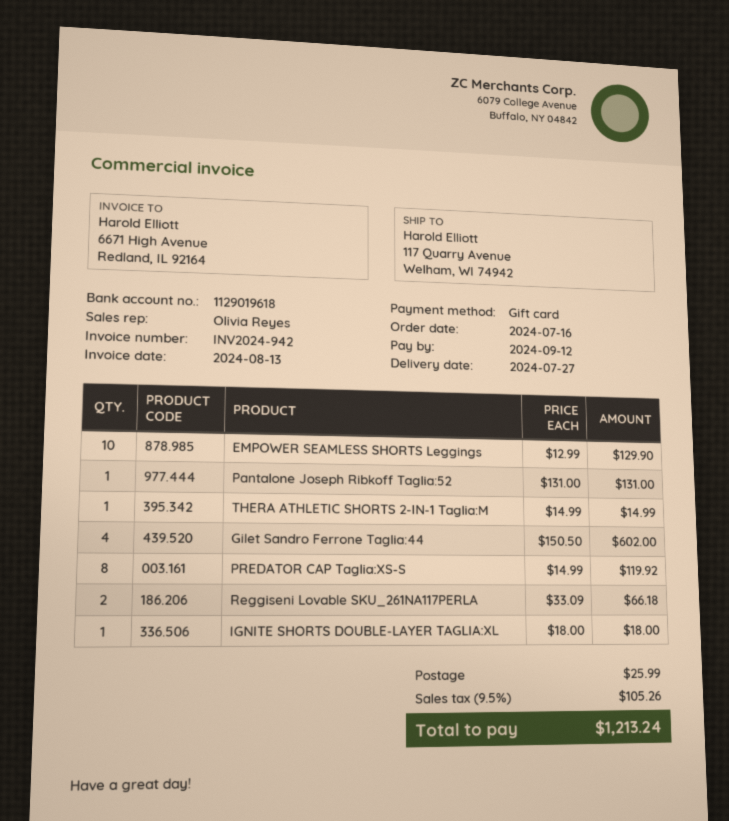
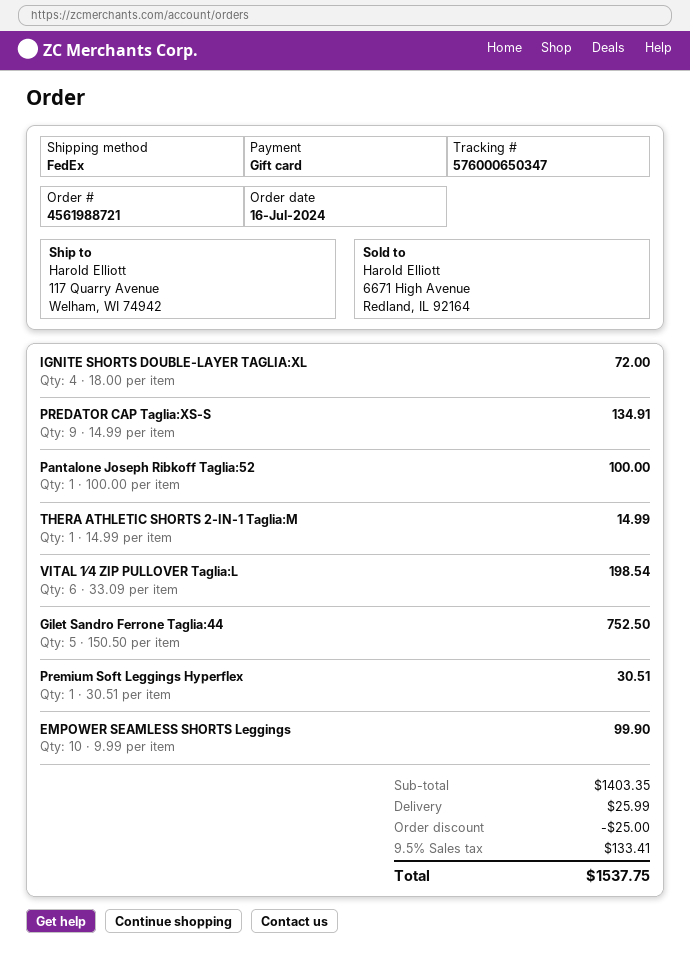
EMPOWER SEAMLESS SHORTS Leggings: 10 x 12.99 = 129.90 -> 10 x 9.99 = 99.90
Pantalone Joseph Ribkoff Taglia:52: 1 x 131.00 = 131.00 -> 1 x 100.00 = 100.00
Gilet Sandro Ferrone Taglia:44: 4 x 150.50 = 602.00 -> 5 x 150.50 = 752.50
PREDATOR CAP Taglia:XS-S: 8 x 14.99 = 119.92 -> 9 x 14.99 = 134.91
Reggiseni Lovable SKU_261NA117PERLA: 2 x 33.09 = 66.18 -> none
IGNITE SHORTS DOUBLE-LAYER TAGLIA:XL: 1 x 18.00 = 18.00 -> 4 x 18.00 = 72.00
VITAL 1⁄4 ZIP PULLOVER Taglia:L: none -> 6 x 33.09 = 198.54
Premium Soft Leggings Hyperflex: none -> 1 x 30.51 = 30.51
discount: none -> 25.00
tax: 9.5% = 105.26 -> 9.5% = 133.41
total: 1213.24 -> 1537.75

